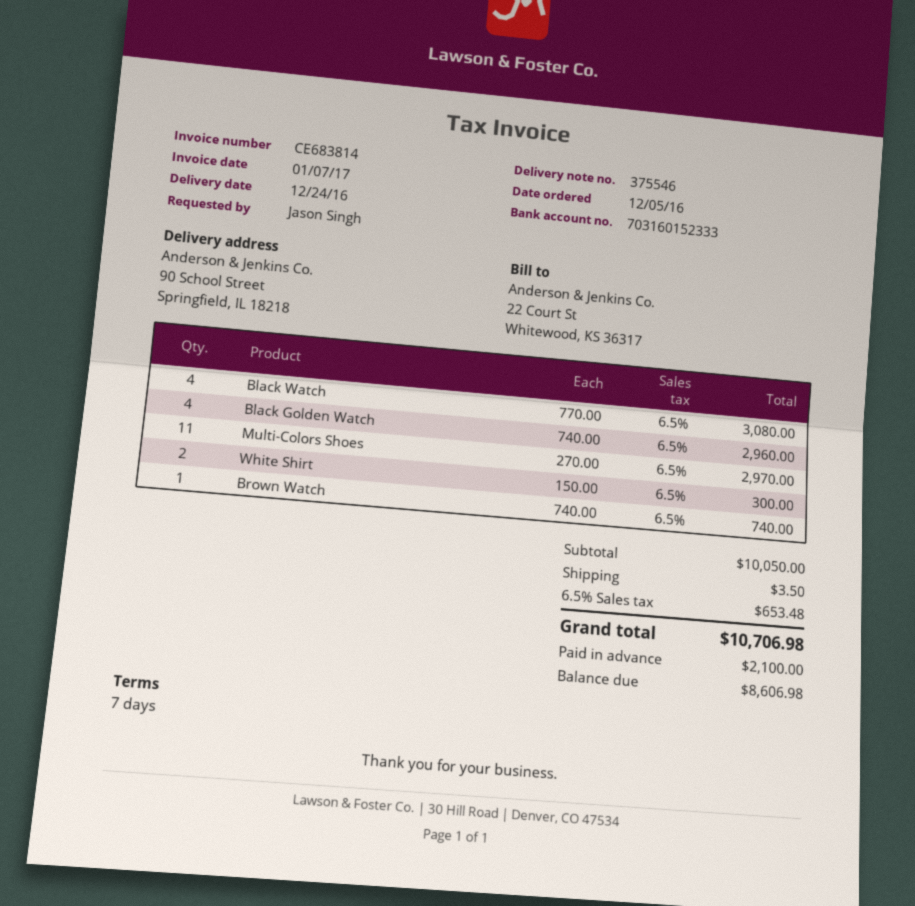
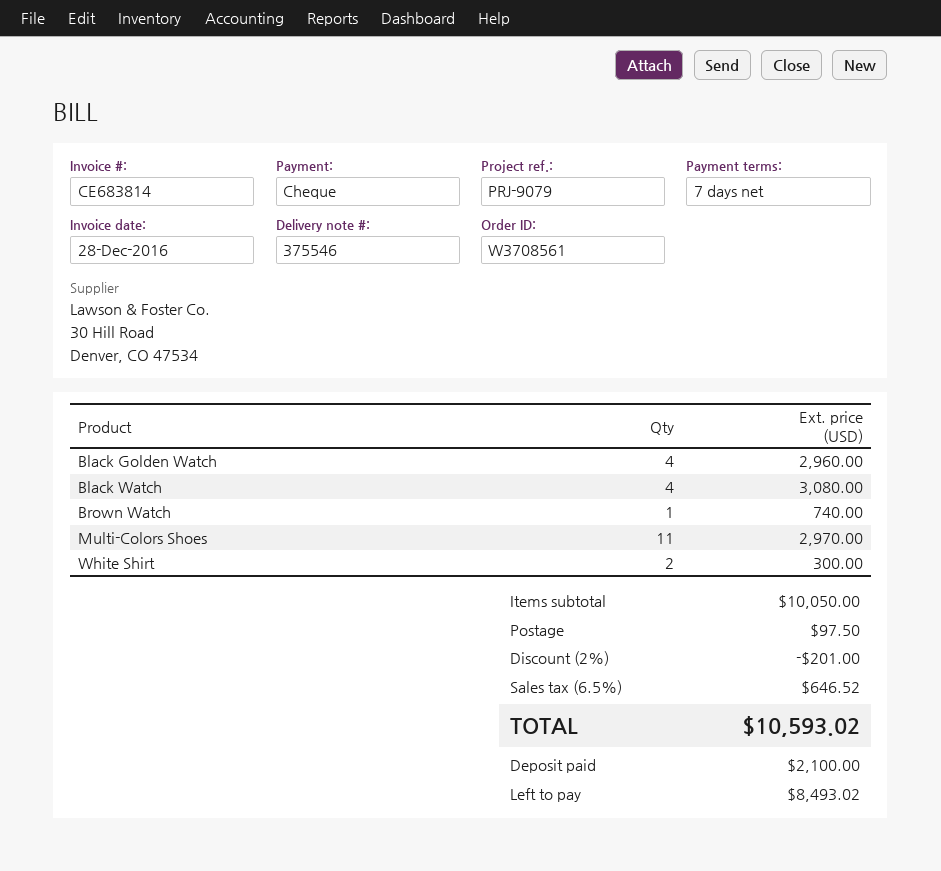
invoice date: 2017-01-07 -> 2016-12-28
discount: none -> 2% = 201.00
shipping: 3.50 -> 97.50
tax: 6.5% = 653.48 -> 6.5% = 646.52
total: 10706.98 -> 10593.02
balance: 8606.98 -> 8493.02

